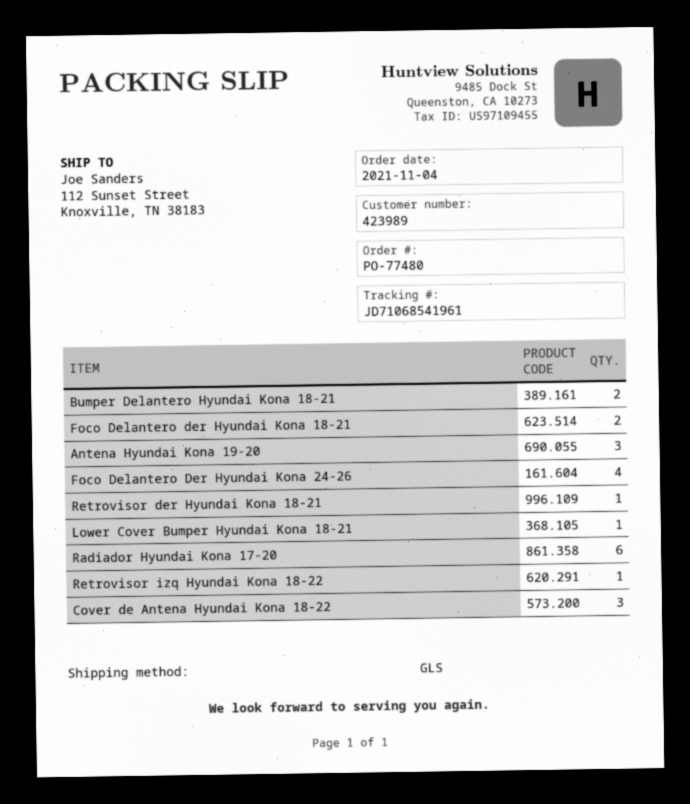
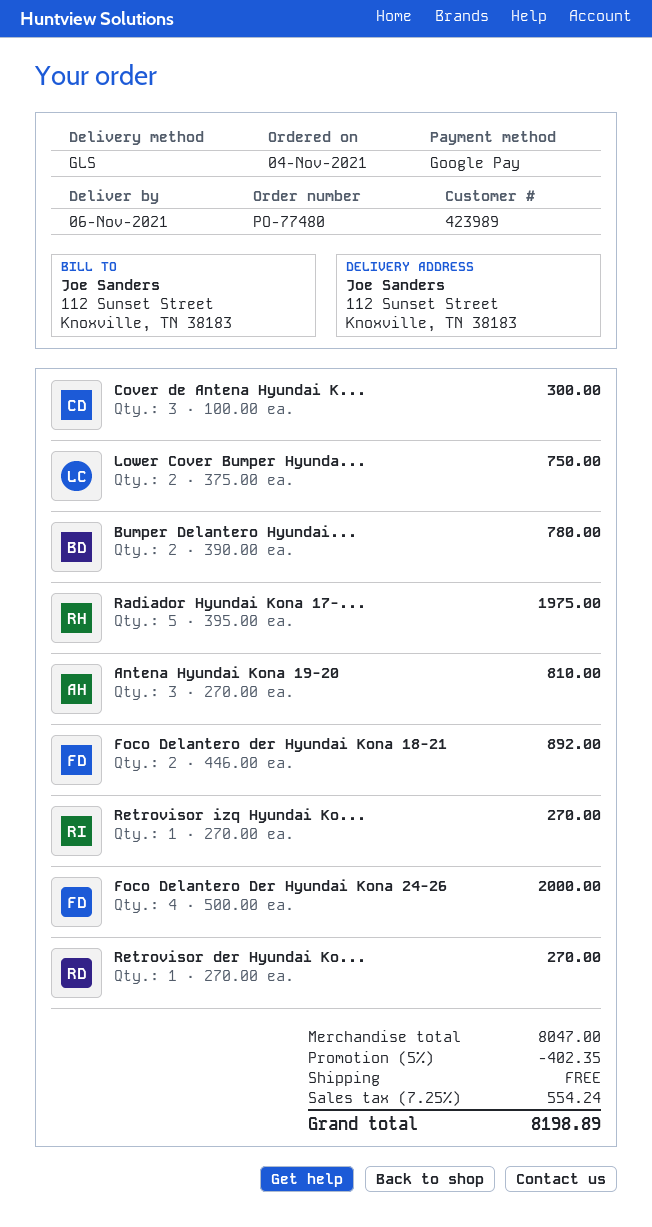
Lower Cover Bumper Hyundai Kona 18-21: 1 -> 2
Radiador Hyundai Kona 17-20: 6 -> 5

